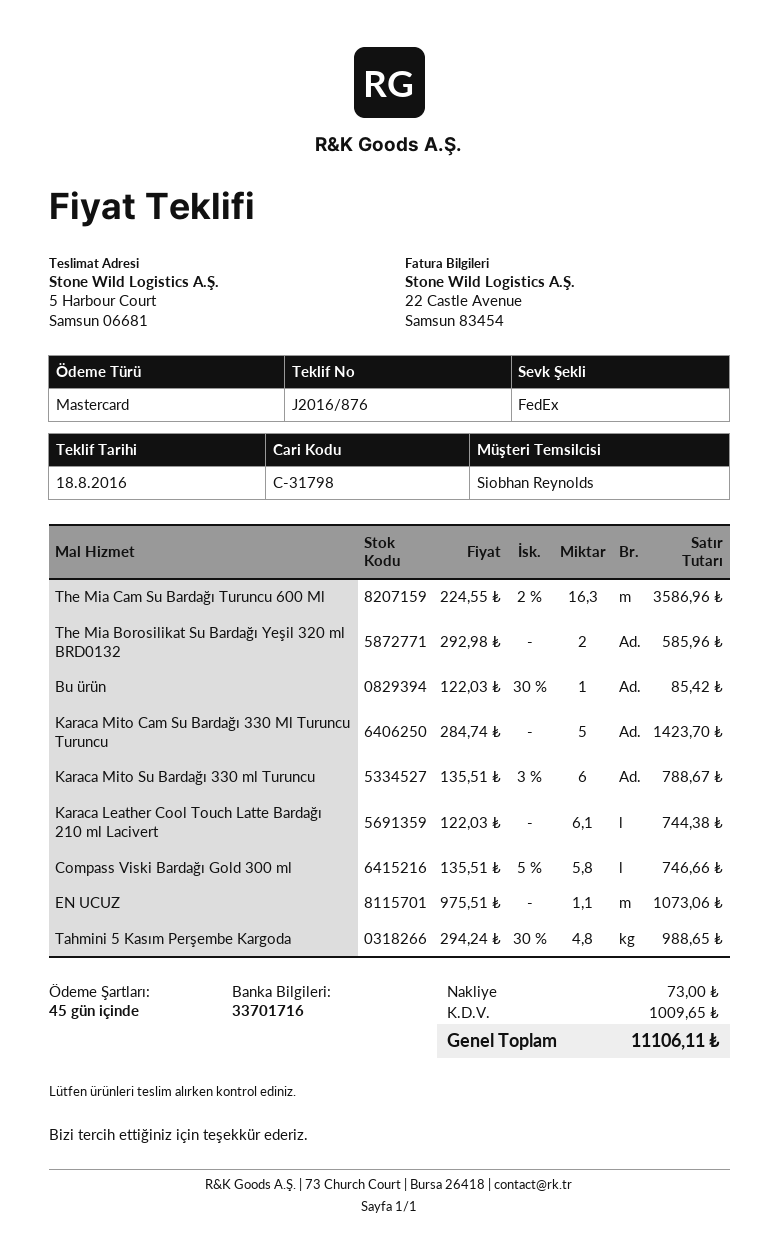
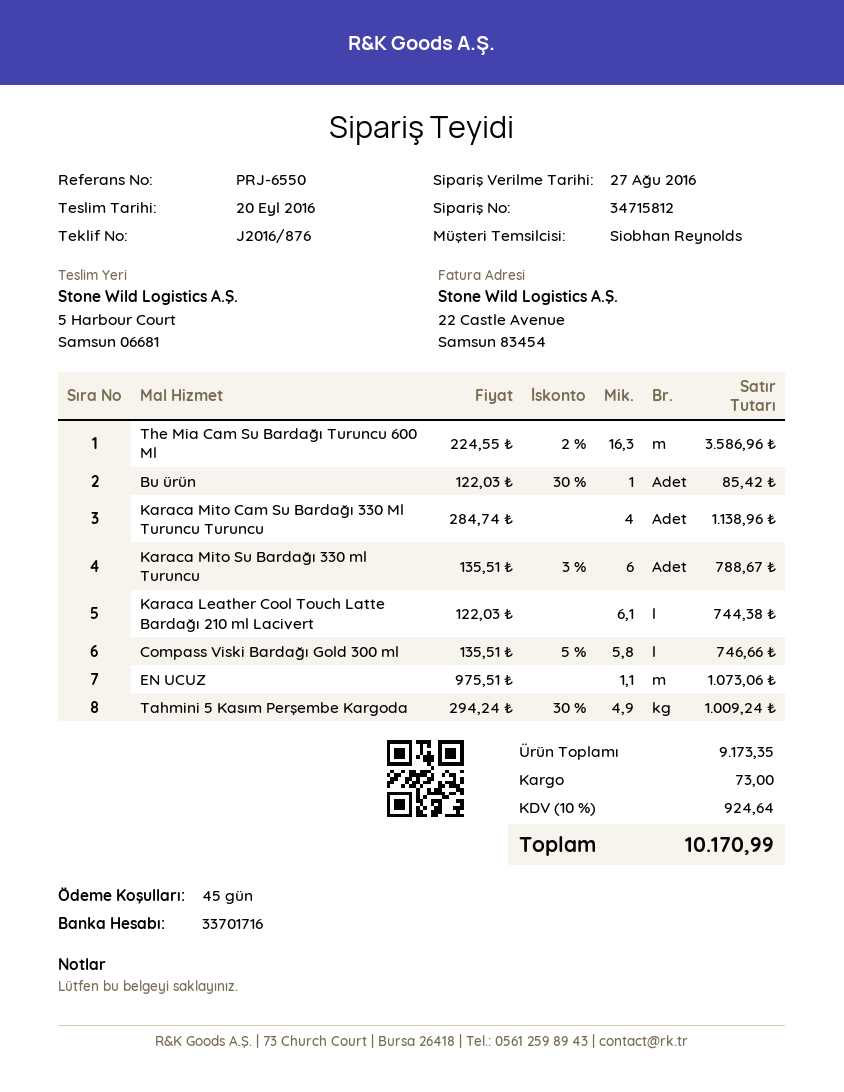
The Mia Borosilikat Su Bardağı Yeşil 320 ml BRD0132: 2 x 292.98 = 585.96 -> none
Karaca Mito Cam Su Bardağı 330 Ml Turuncu Turuncu: 5 x 284.74 = 1423.70 -> 4 x 284.74 = 1138.96
Tahmini 5 Kasım Perşembe Kargoda: 4.8 x 294.24 - 30% = 988.65 -> 4.9 x 294.24 - 30% = 1009.24
tax: 1009.65 -> 924.64
total: 11106.11 -> 10170.99

